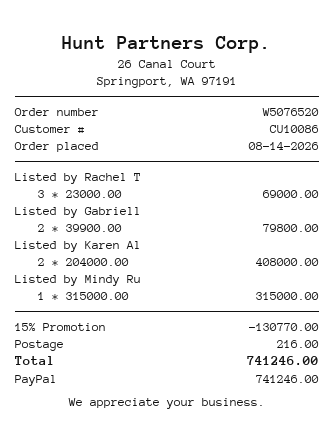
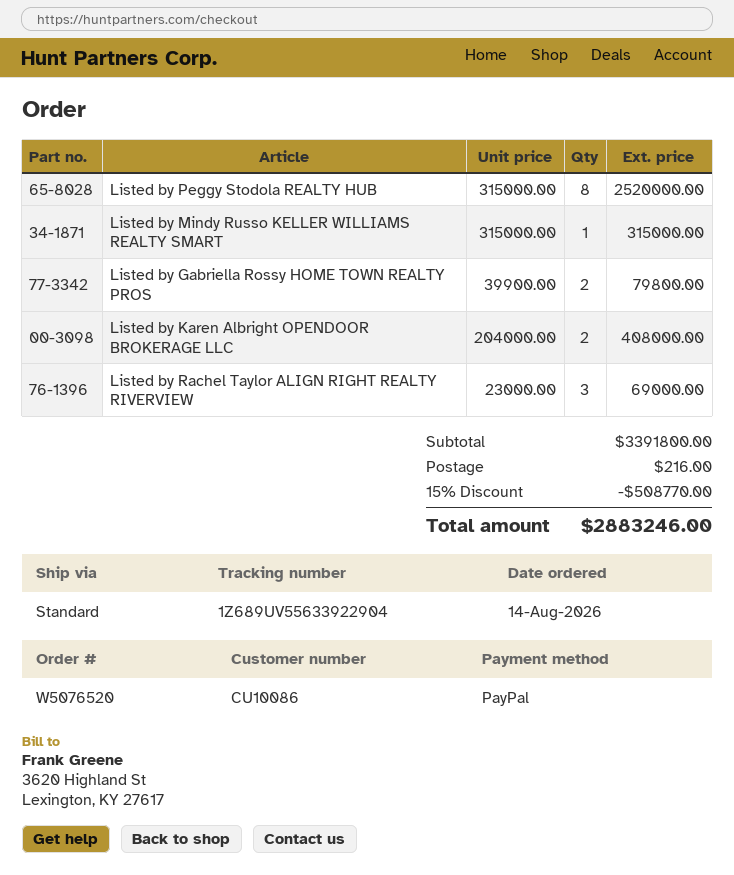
Listed by Peggy Stodola REALTY HUB: none -> 8 x 315000.00 = 2520000.00
discount: 15% = 130770.00 -> 15% = 508770.00
total: 741246.00 -> 2883246.00

